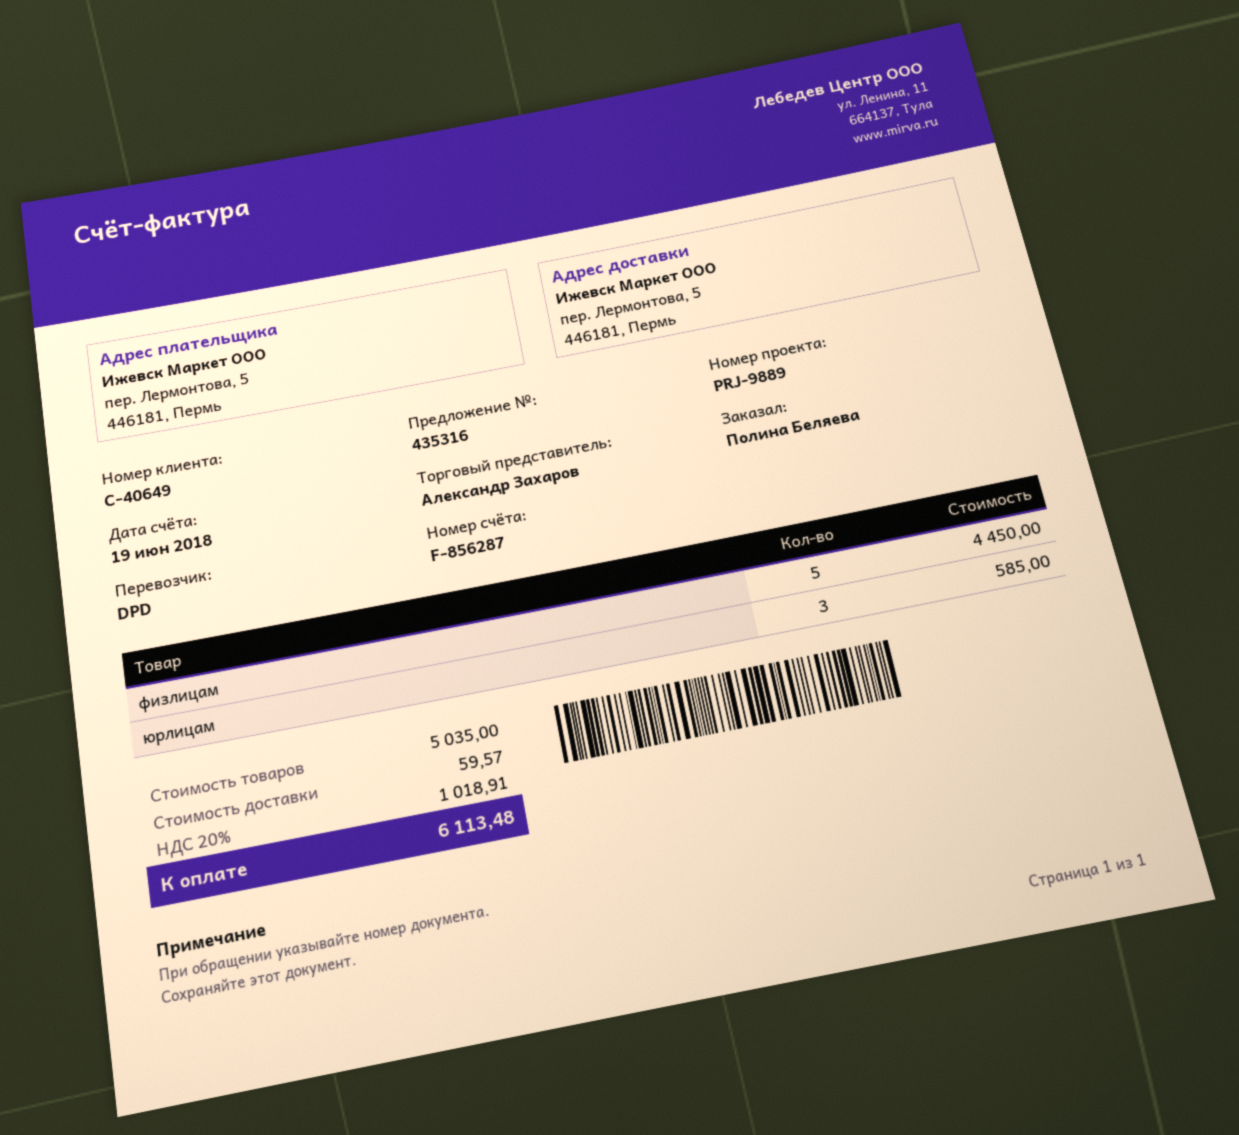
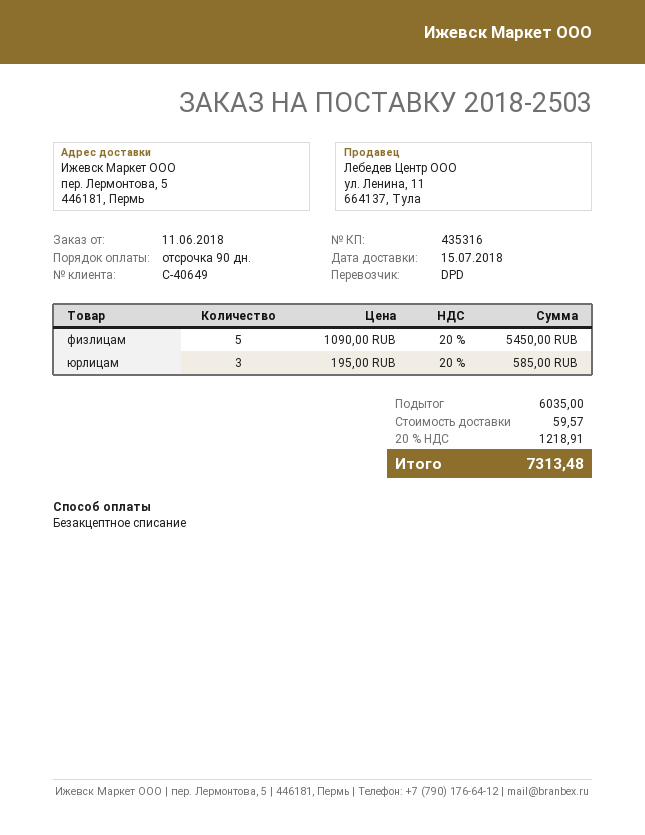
физлицам: 5 for 4450.00 -> 5 for 5450.00
subtotal: 5035.00 -> 6035.00
tax: 20% = 1018.91 -> 20% = 1218.91
total: 6113.48 -> 7313.48

